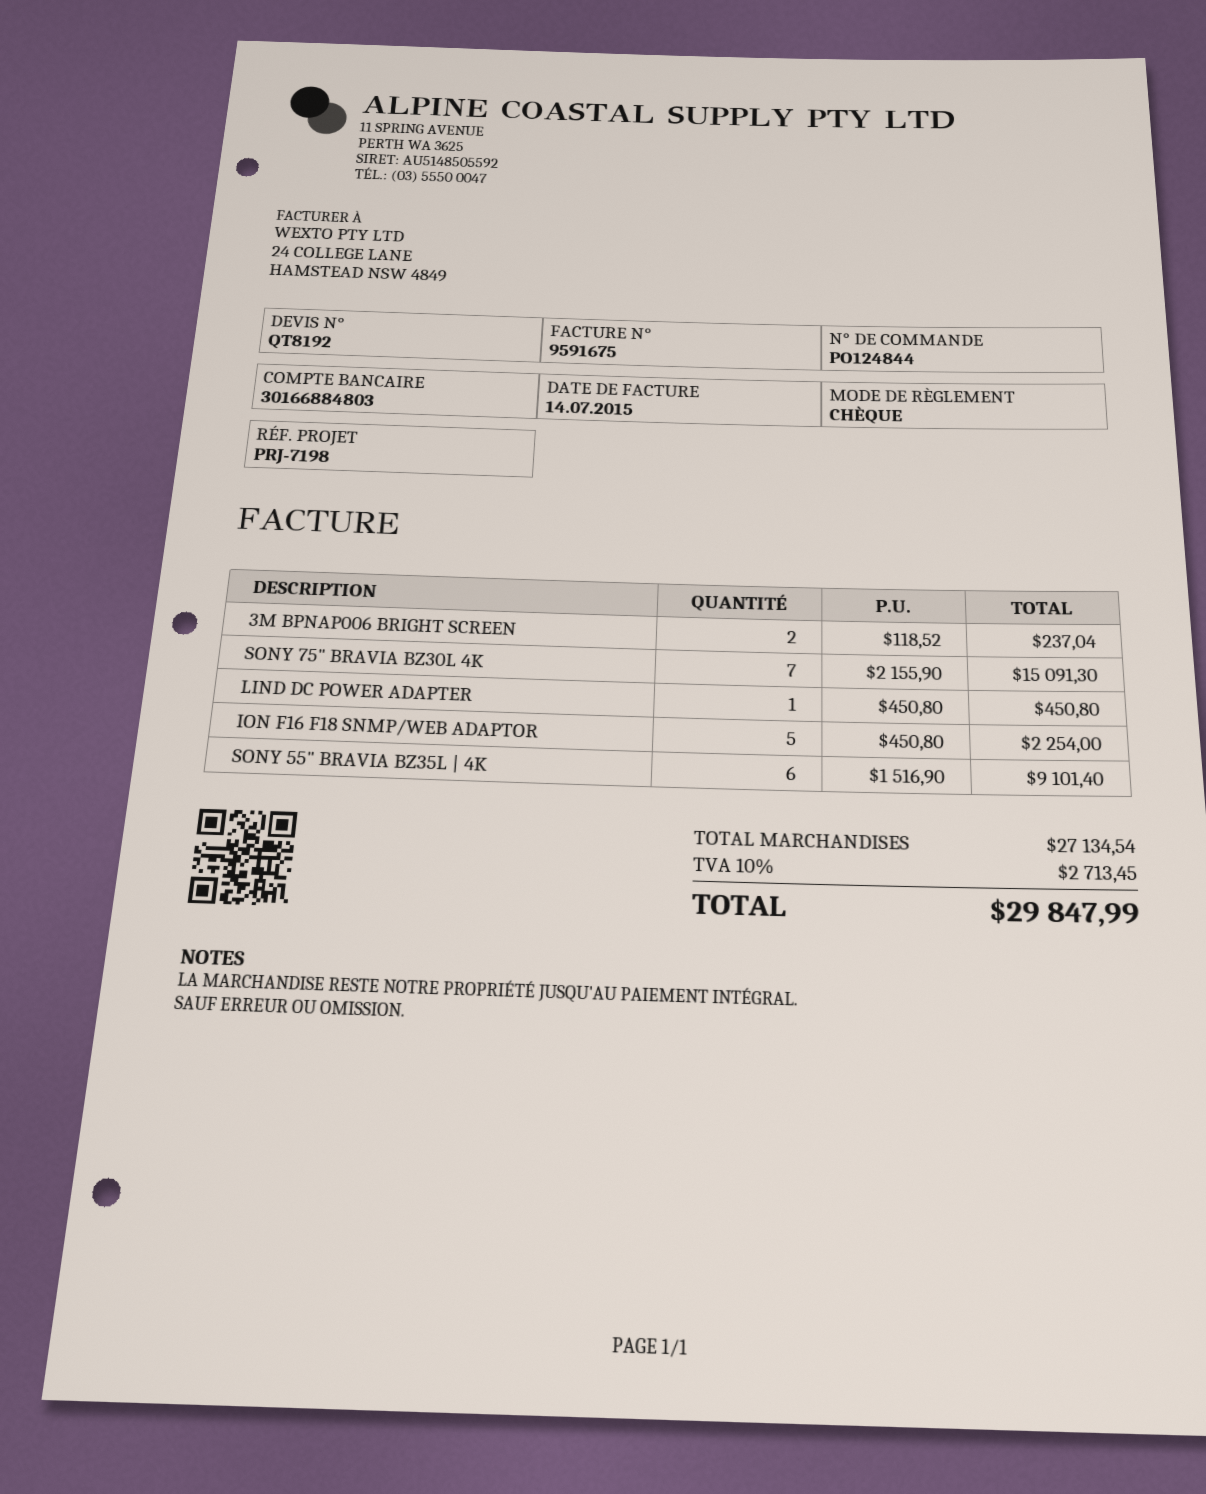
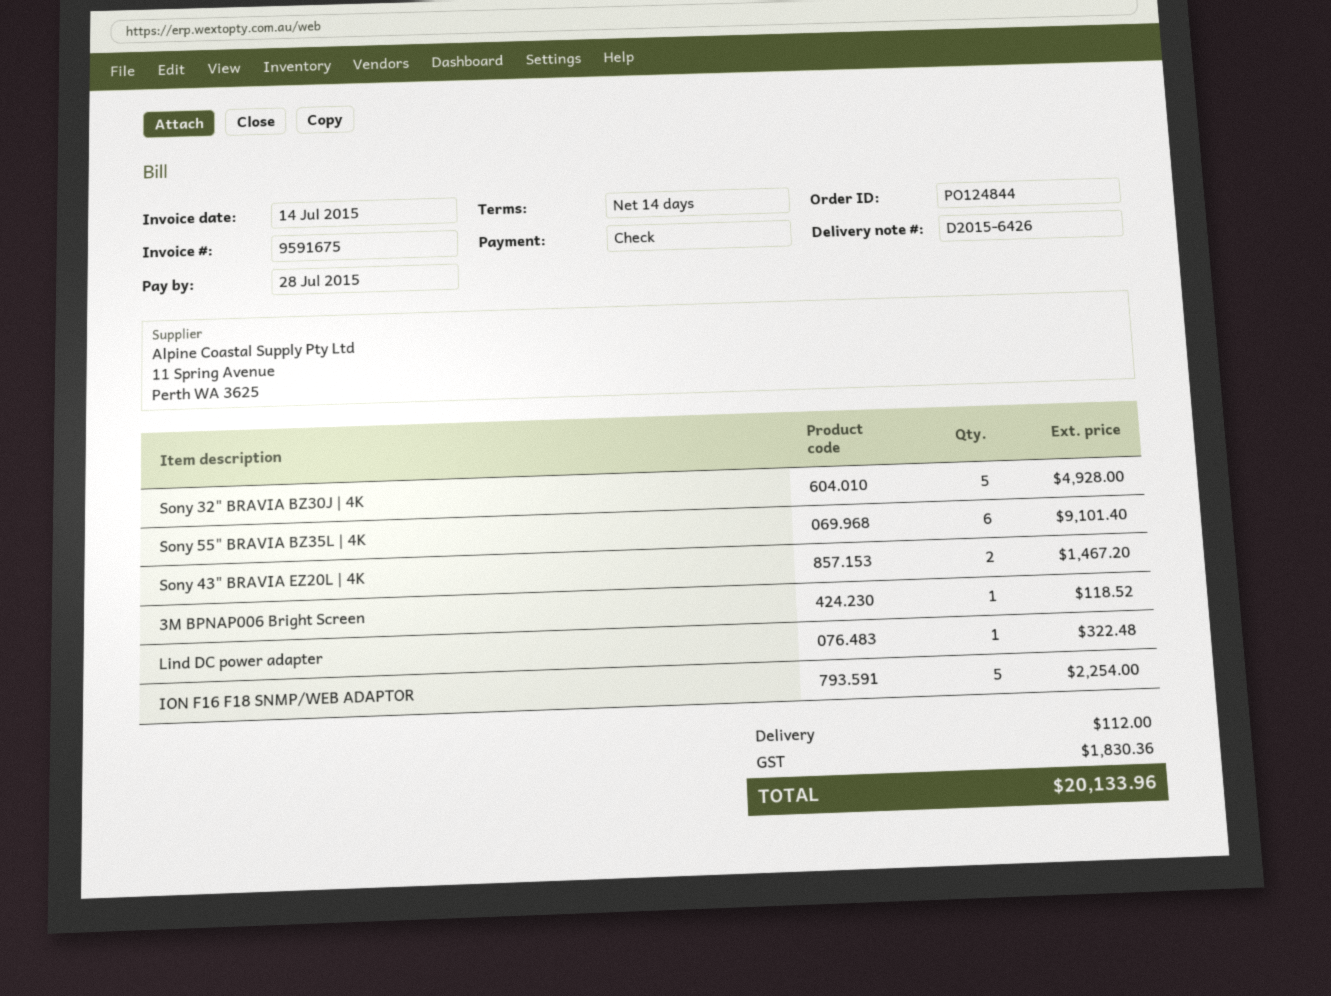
3M BPNAP006 BRIGHT SCREEN: 2 for 237.04 -> 1 for 118.52
SONY 75" BRAVIA BZ30L 4K: 7 for 15091.30 -> none
LIND DC POWER ADAPTER: 1 for 450.80 -> 1 for 322.48
Sony 32" BRAVIA BZ30J | 4K: none -> 5 for 4928.00
Sony 43" BRAVIA EZ20L | 4K: none -> 2 for 1467.20
shipping: none -> 112.00
tax: 2713.45 -> 1830.36
total: 29847.99 -> 20133.96

